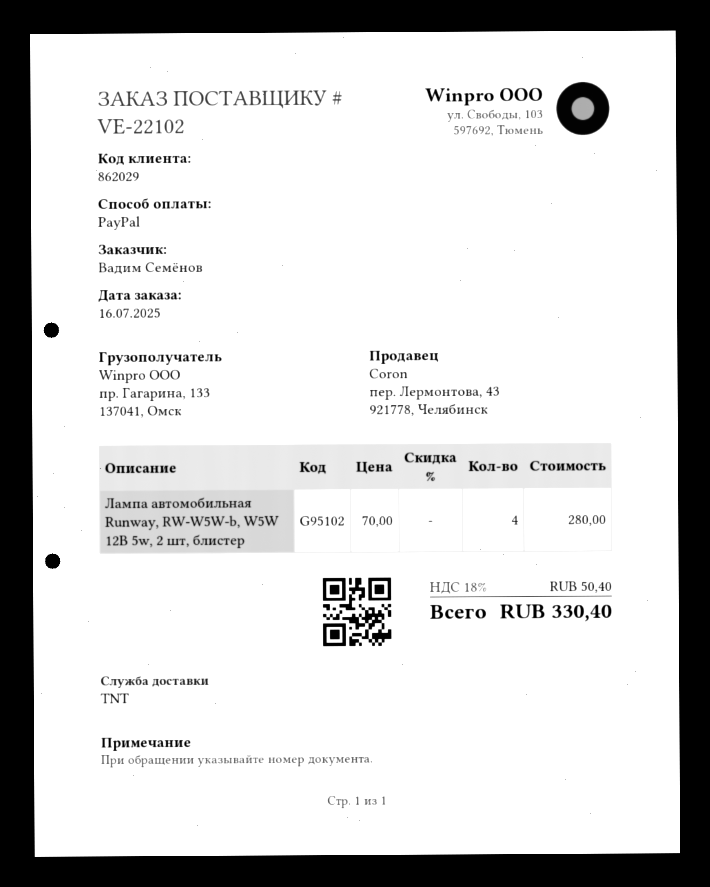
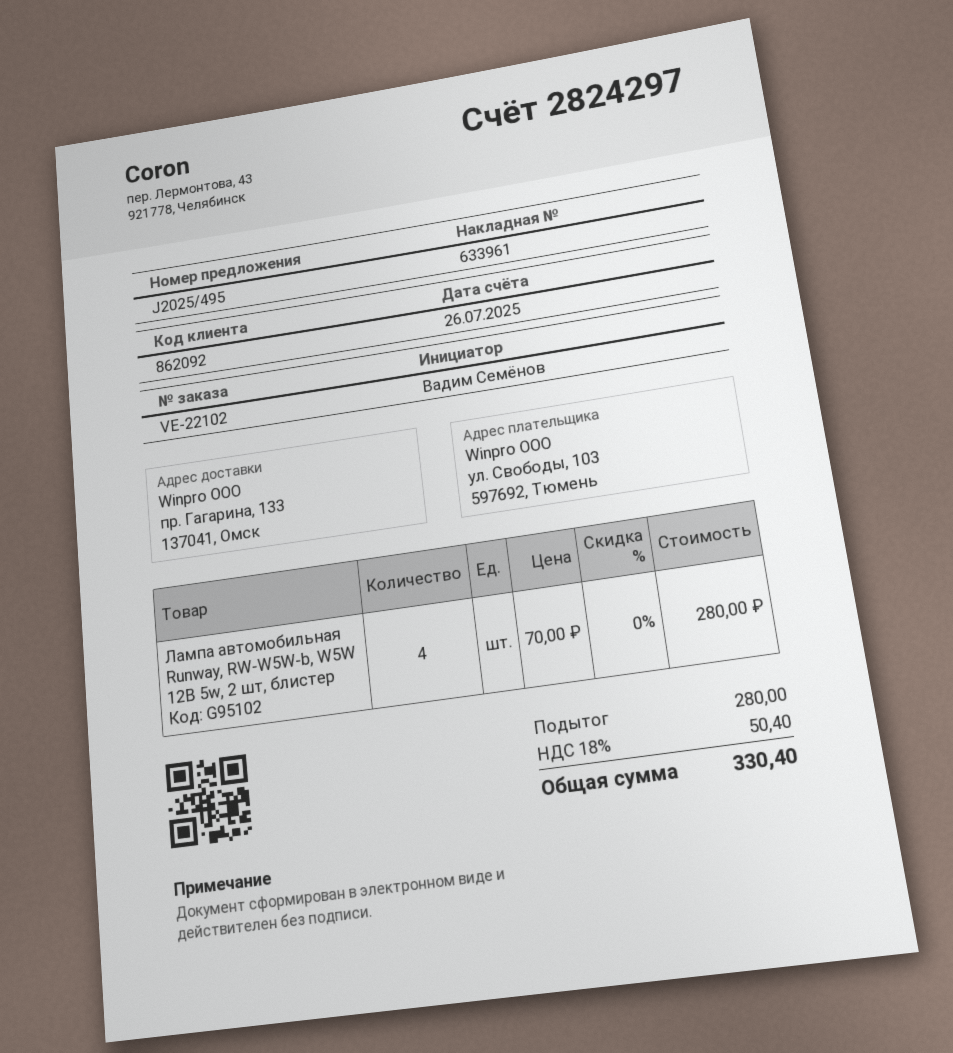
customer number: 862029 -> 862092

